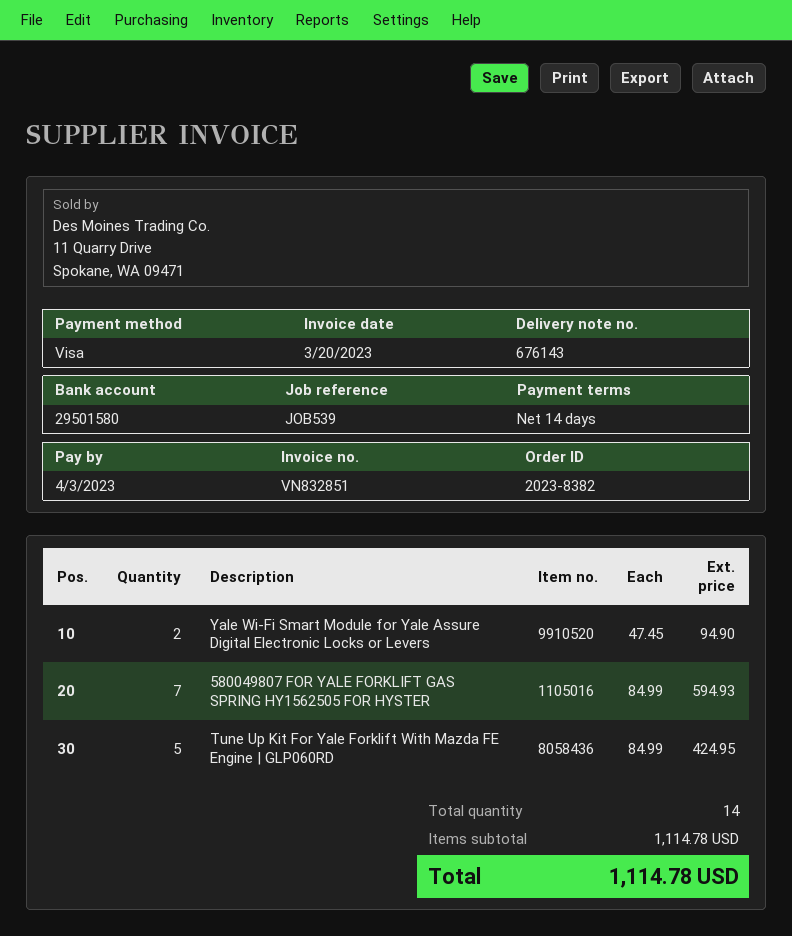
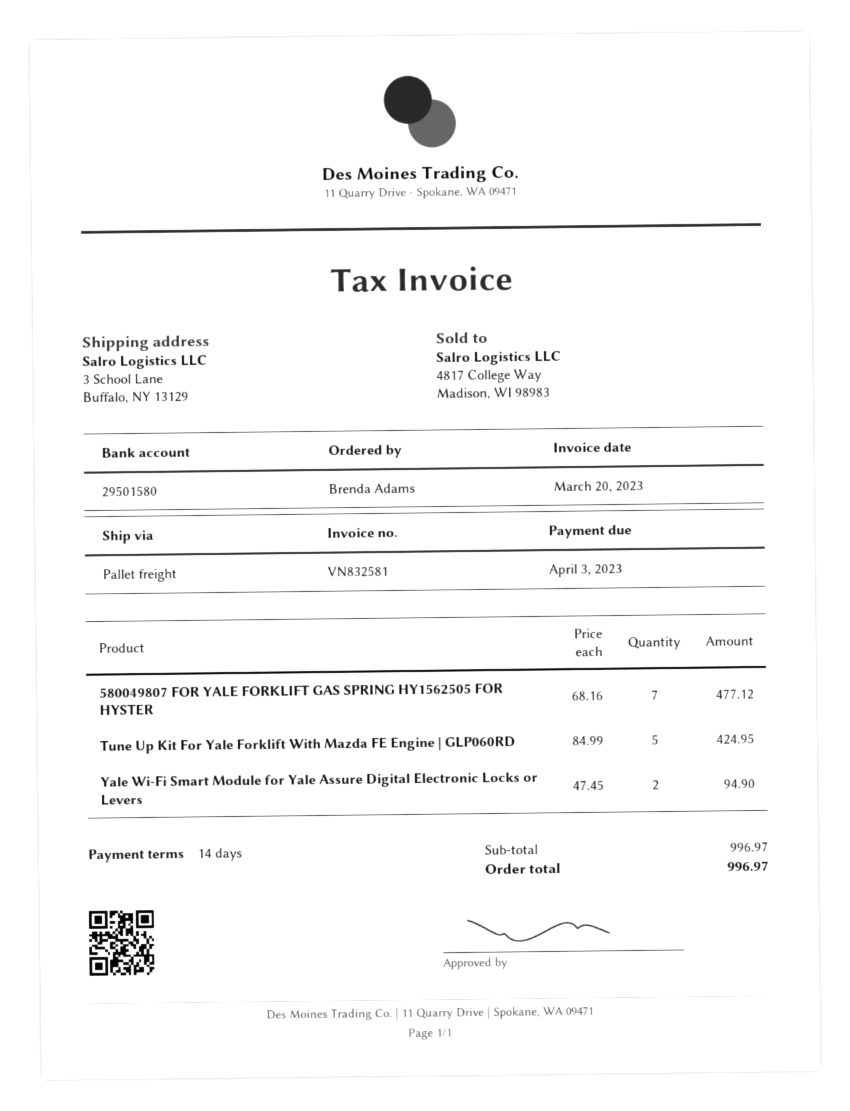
invoice number: VN832851 -> VN832581
580049807 FOR YALE FORKLIFT GAS SPRING HY1562505 FOR HYSTER: 7 x 84.99 = 594.93 -> 7 x 68.16 = 477.12
subtotal: 1114.78 -> 996.97
total: 1114.78 -> 996.97

